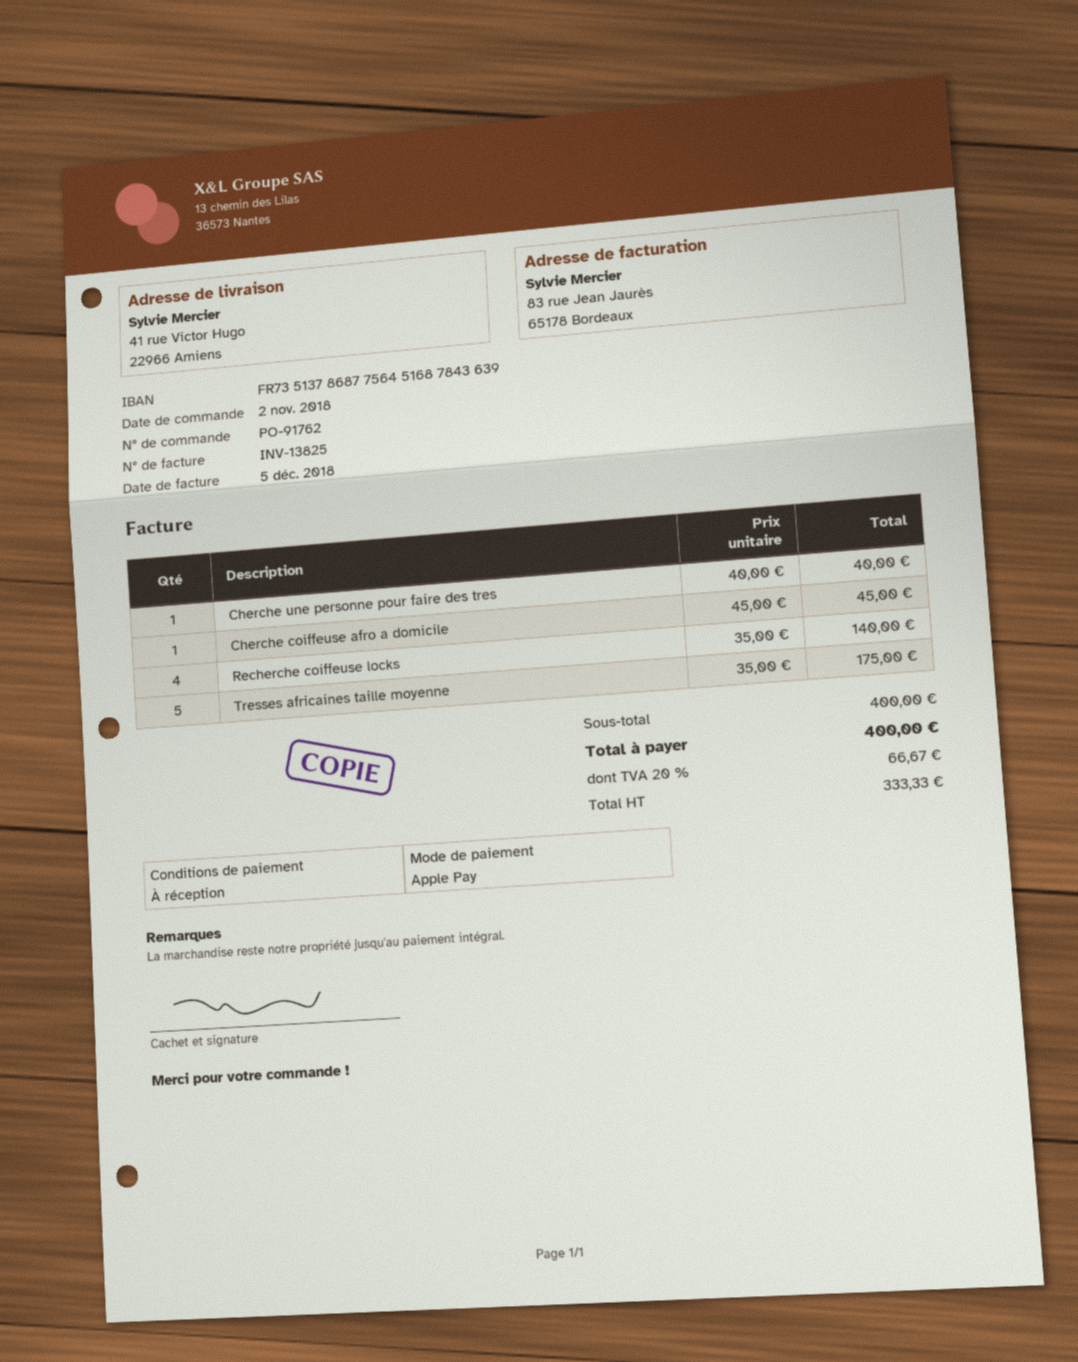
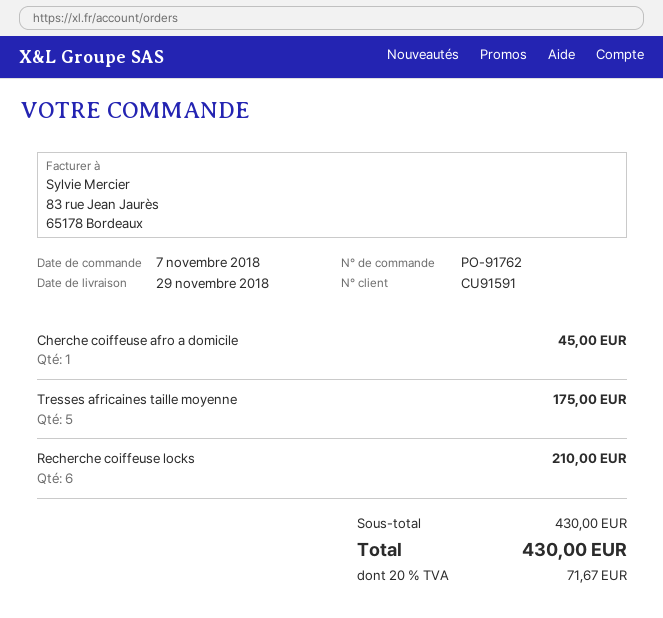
order date: 2018-11-02 -> 2018-11-07
Cherche une personne pour faire des tres: 1 for 40.00 -> none
Recherche coiffeuse locks: 4 for 140.00 -> 6 for 210.00
subtotal: 400.00 -> 430.00
tax: 20% = 66.67 -> 20% = 71.67
total: 400.00 -> 430.00

